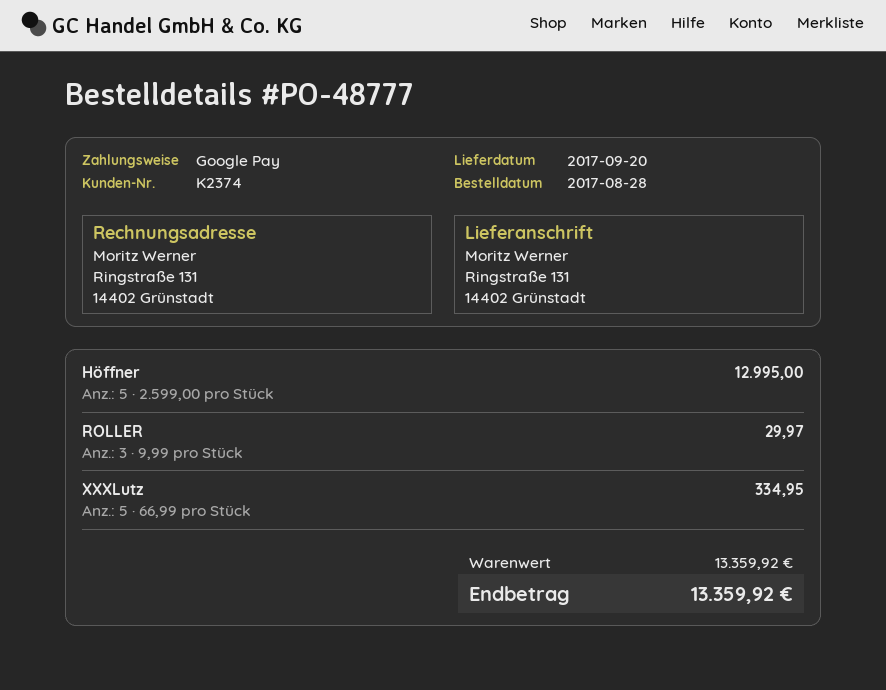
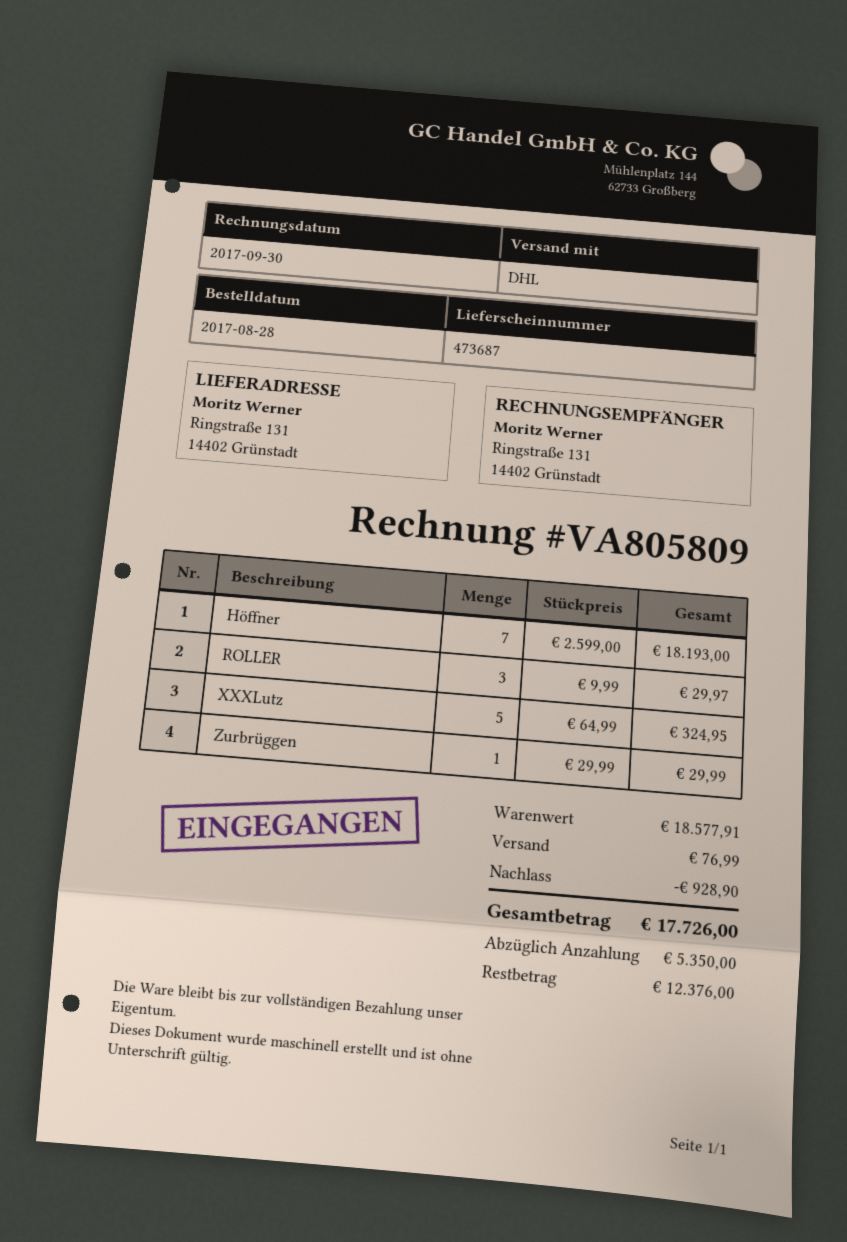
Höffner: 5 x 2599.00 = 12995.00 -> 7 x 2599.00 = 18193.00
XXXLutz: 5 x 66.99 = 334.95 -> 5 x 64.99 = 324.95
Zurbrüggen: none -> 1 x 29.99 = 29.99
subtotal: 13359.92 -> 18577.91
discount: none -> 928.90
shipping: none -> 76.99
total: 13359.92 -> 17726.00

